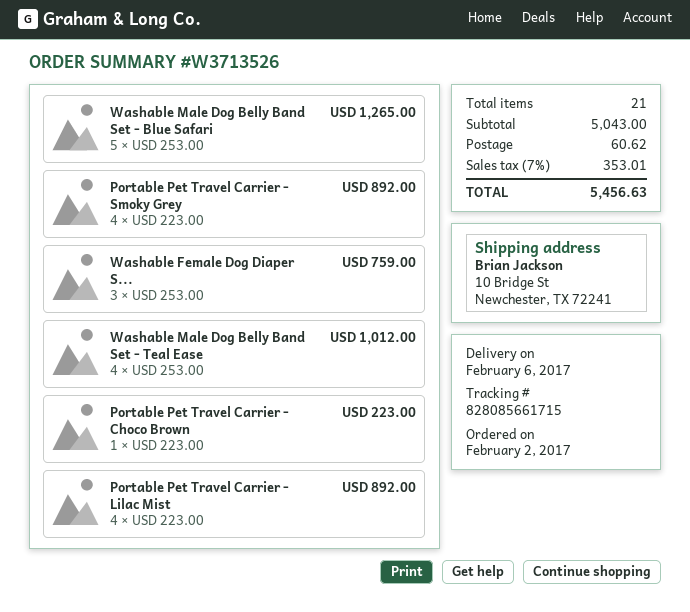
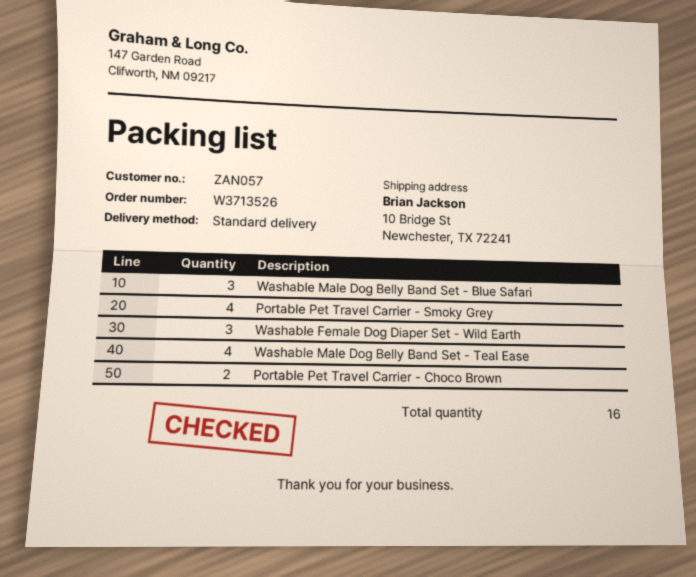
Washable Male Dog Belly Band Set - Blue Safari: 5 -> 3
Portable Pet Travel Carrier - Choco Brown: 1 -> 2
Portable Pet Travel Carrier - Lilac Mist: 4 -> none
total quantity: 21 -> 16

